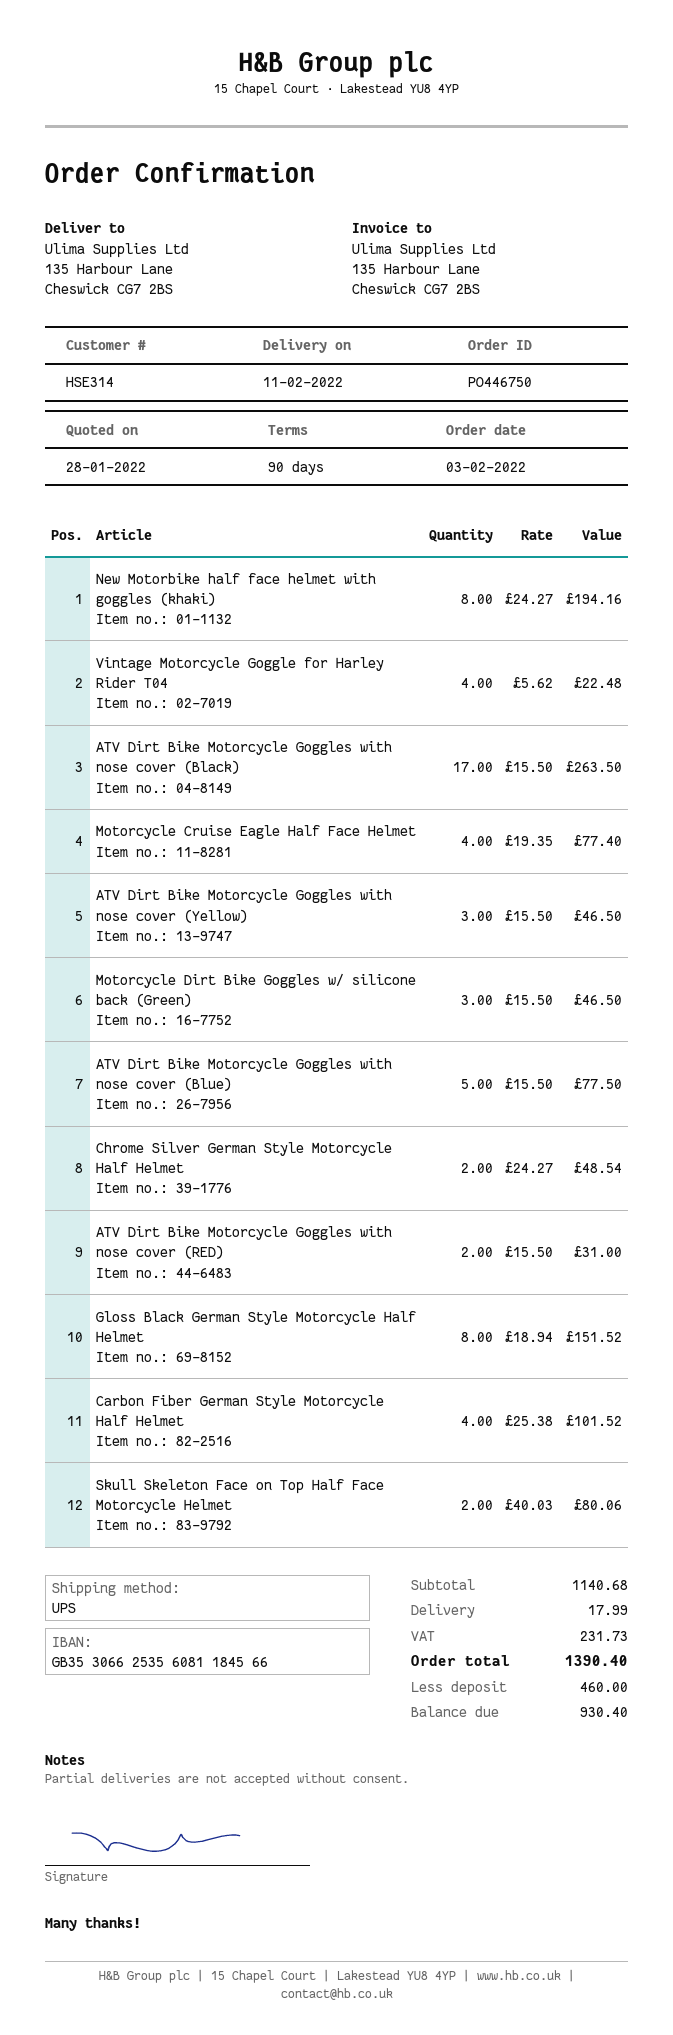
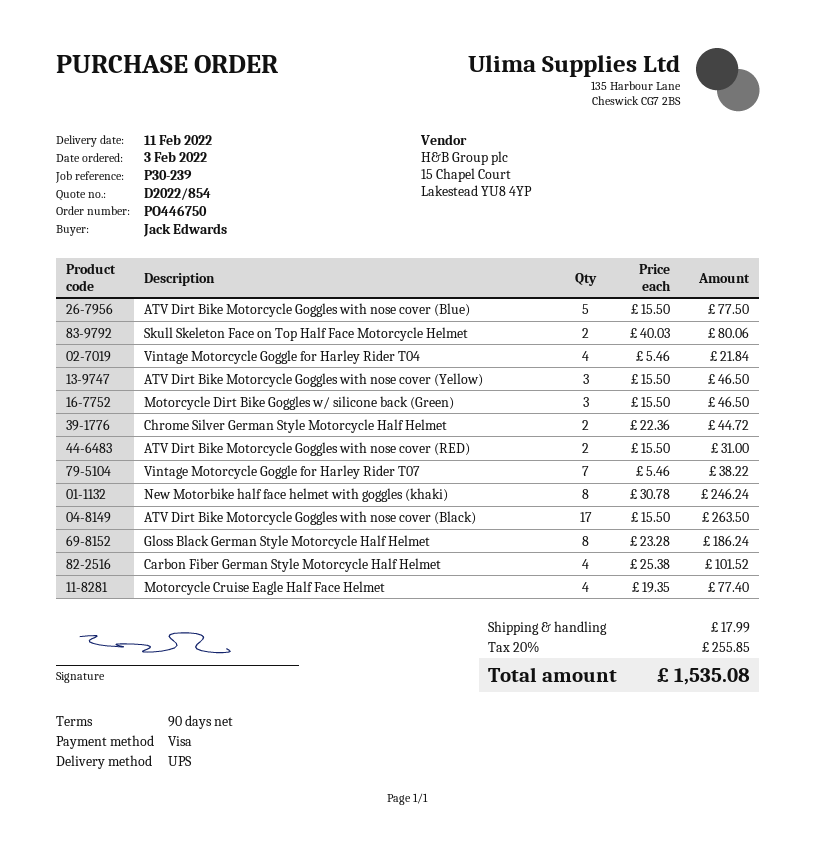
New Motorbike half face helmet with goggles (khaki): 8 x 24.27 = 194.16 -> 8 x 30.78 = 246.24
Vintage Motorcycle Goggle for Harley Rider T04: 4 x 5.62 = 22.48 -> 4 x 5.46 = 21.84
Chrome Silver German Style Motorcycle Half Helmet: 2 x 24.27 = 48.54 -> 2 x 22.36 = 44.72
Gloss Black German Style Motorcycle Half Helmet: 8 x 18.94 = 151.52 -> 8 x 23.28 = 186.24
Vintage Motorcycle Goggle for Harley Rider T07: none -> 7 x 5.46 = 38.22
tax: 231.73 -> 255.85
total: 1390.40 -> 1535.08

